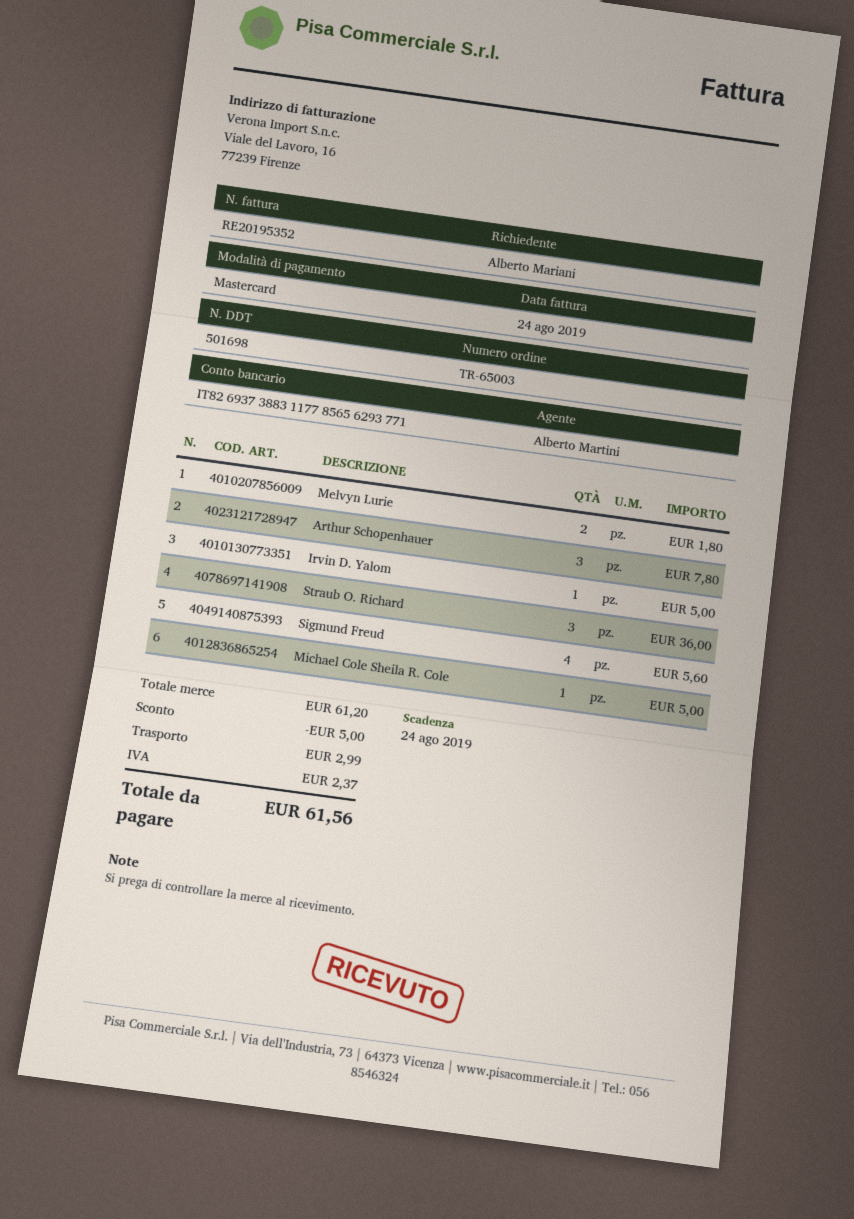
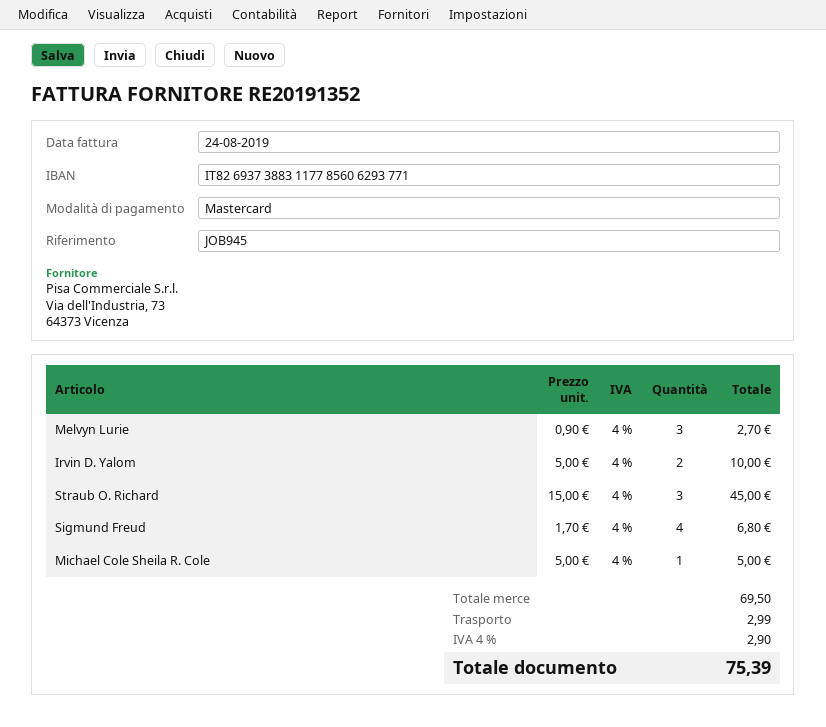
invoice number: RE20195352 -> RE20191352
bank account: IT8269373883117785656293771 -> IT8269373883117785606293771
Melvyn Lurie: 2 for 1.80 -> 3 for 2.70
Arthur Schopenhauer: 3 for 7.80 -> none
Irvin D. Yalom: 1 for 5.00 -> 2 for 10.00
Straub O. Richard: 3 for 36.00 -> 3 for 45.00
Sigmund Freud: 4 for 5.60 -> 4 for 6.80
subtotal: 61.20 -> 69.50
discount: 5.00 -> none
tax: 2.37 -> 2.90
total: 61.56 -> 75.39

